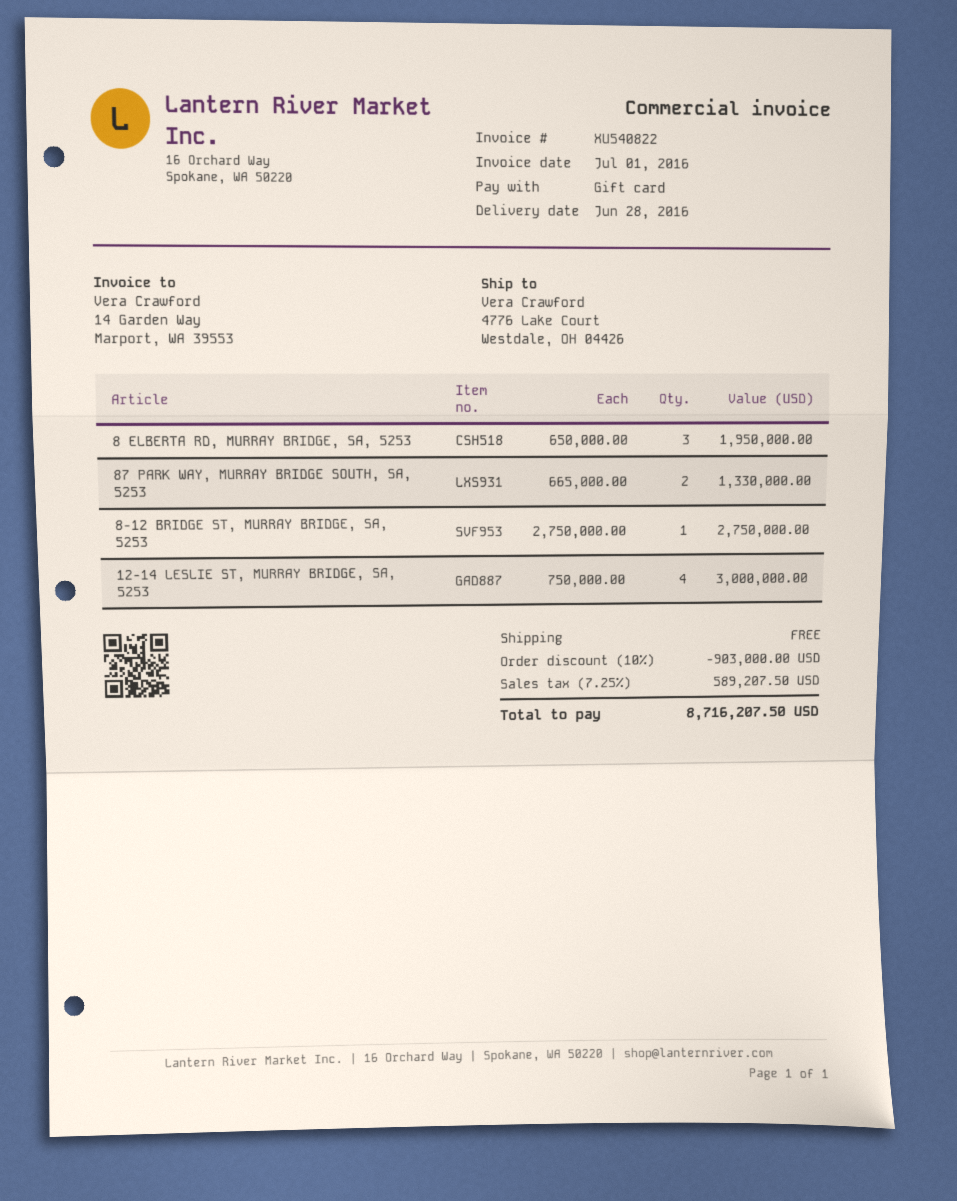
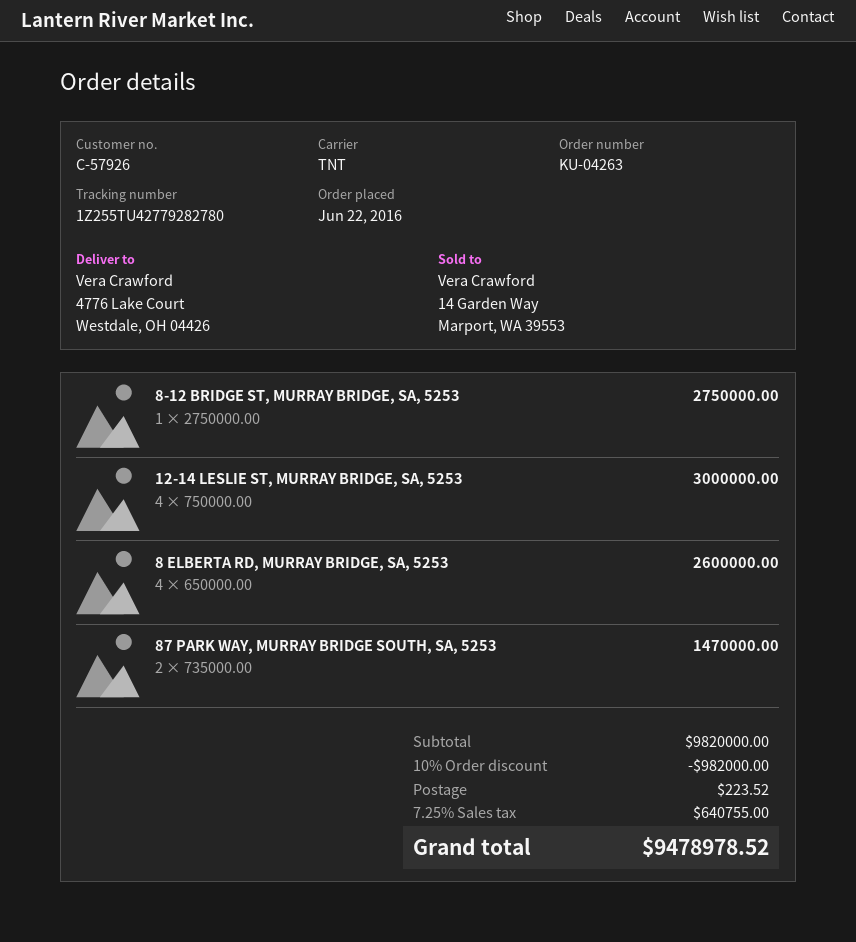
8 ELBERTA RD, MURRAY BRIDGE, SA, 5253: 3 x 650000.00 = 1950000.00 -> 4 x 650000.00 = 2600000.00
87 PARK WAY, MURRAY BRIDGE SOUTH, SA, 5253: 2 x 665000.00 = 1330000.00 -> 2 x 735000.00 = 1470000.00
discount: 10% = 903000.00 -> 10% = 982000.00
shipping: 0.00 -> 223.52
tax: 7.25% = 589207.50 -> 7.25% = 640755.00
total: 8716207.50 -> 9478978.52

